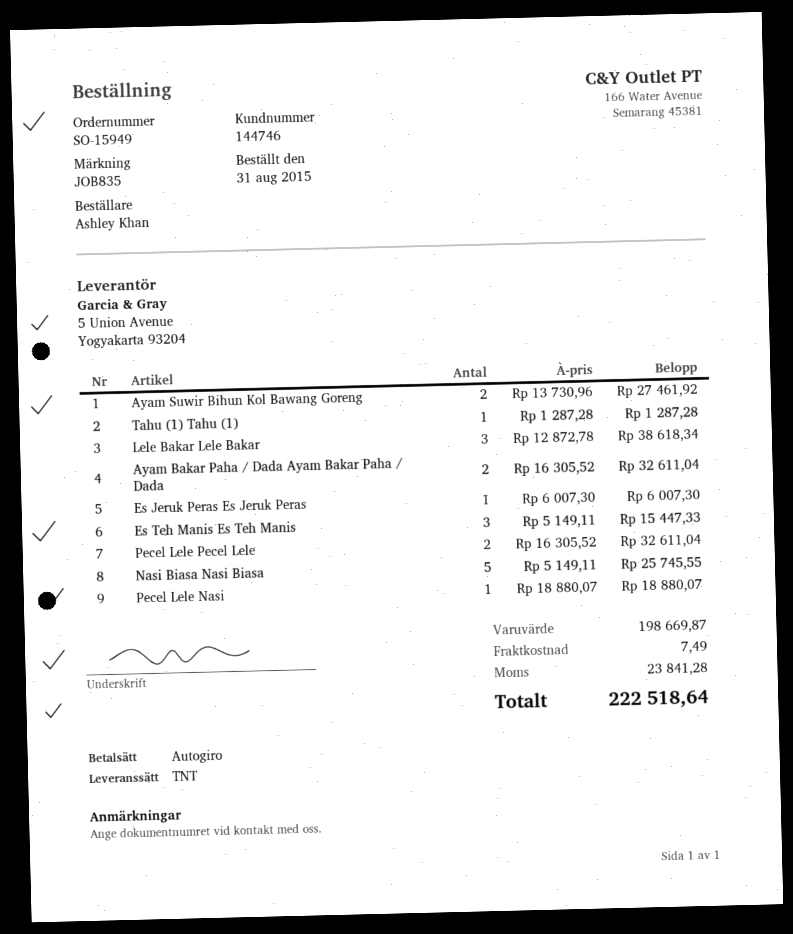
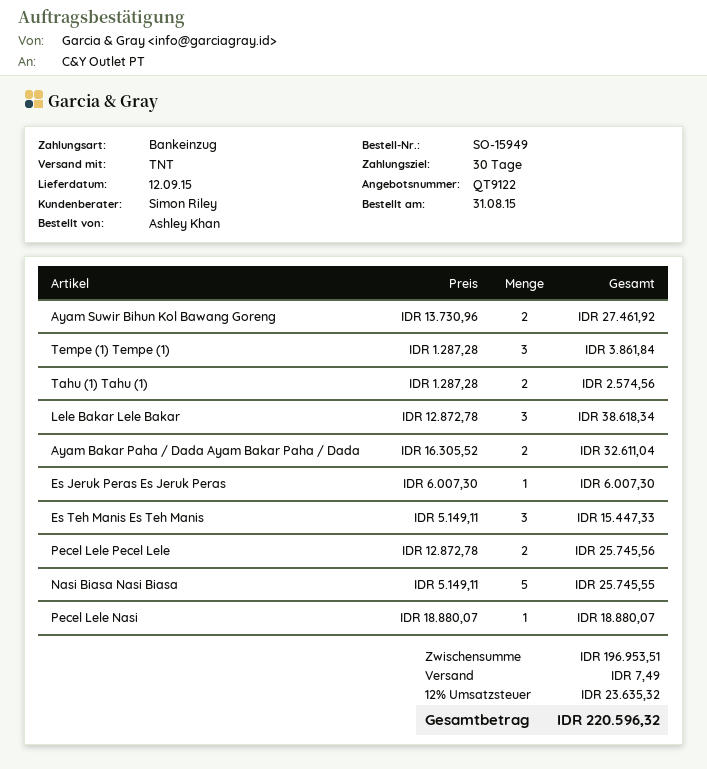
Tahu (1) Tahu (1): 1 x 1287.28 = 1287.28 -> 2 x 1287.28 = 2574.56
Pecel Lele Pecel Lele: 2 x 16305.52 = 32611.04 -> 2 x 12872.78 = 25745.56
Tempe (1) Tempe (1): none -> 3 x 1287.28 = 3861.84
subtotal: 198669.87 -> 196953.51
tax: 23841.28 -> 23635.32
total: 222518.64 -> 220596.32

